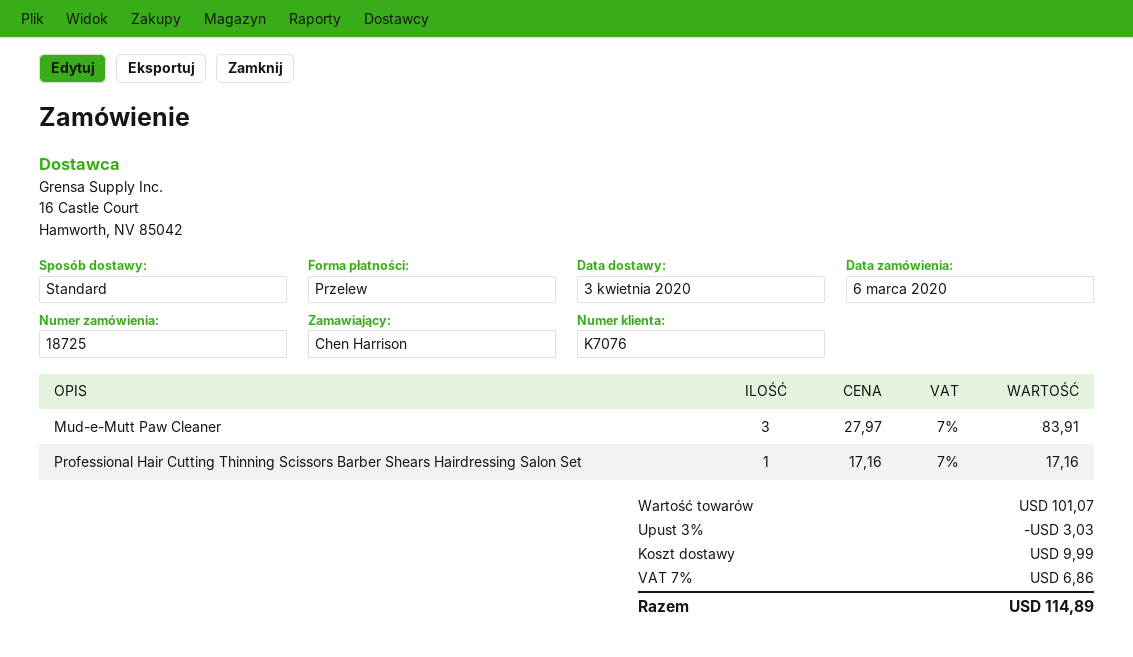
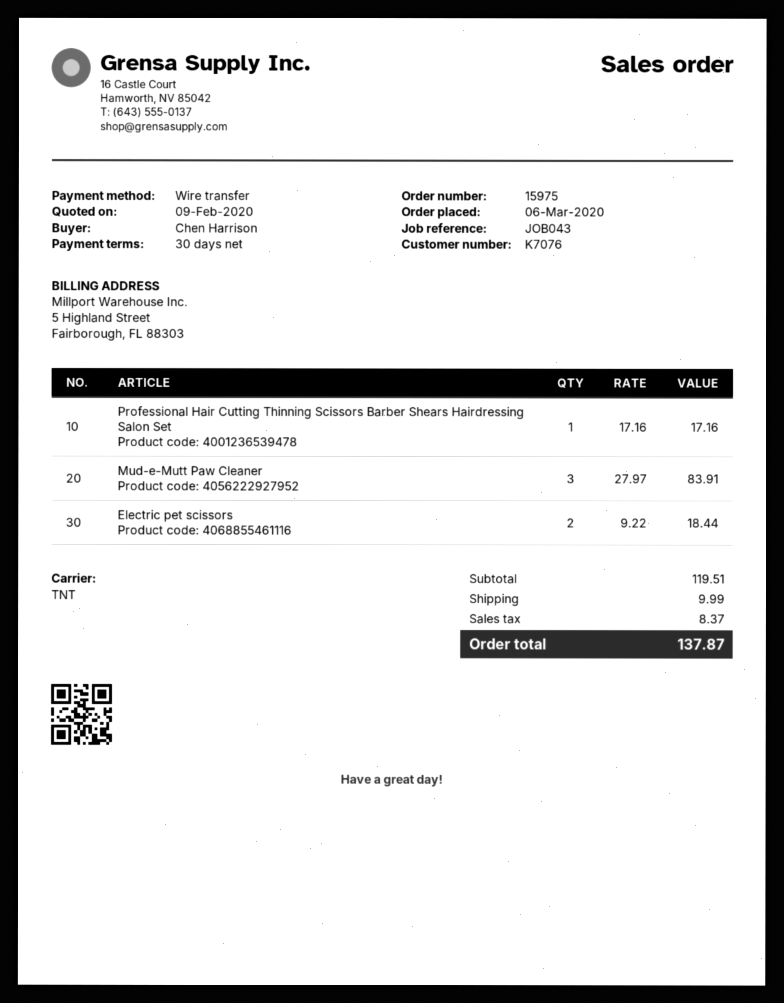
order number: 18725 -> 15975
shipping method: standard -> TNT
Electric pet scissors: none -> 2 x 9.22 = 18.44
subtotal: 101.07 -> 119.51
discount: 3% = 3.03 -> none
tax: 6.86 -> 8.37
total: 114.89 -> 137.87

